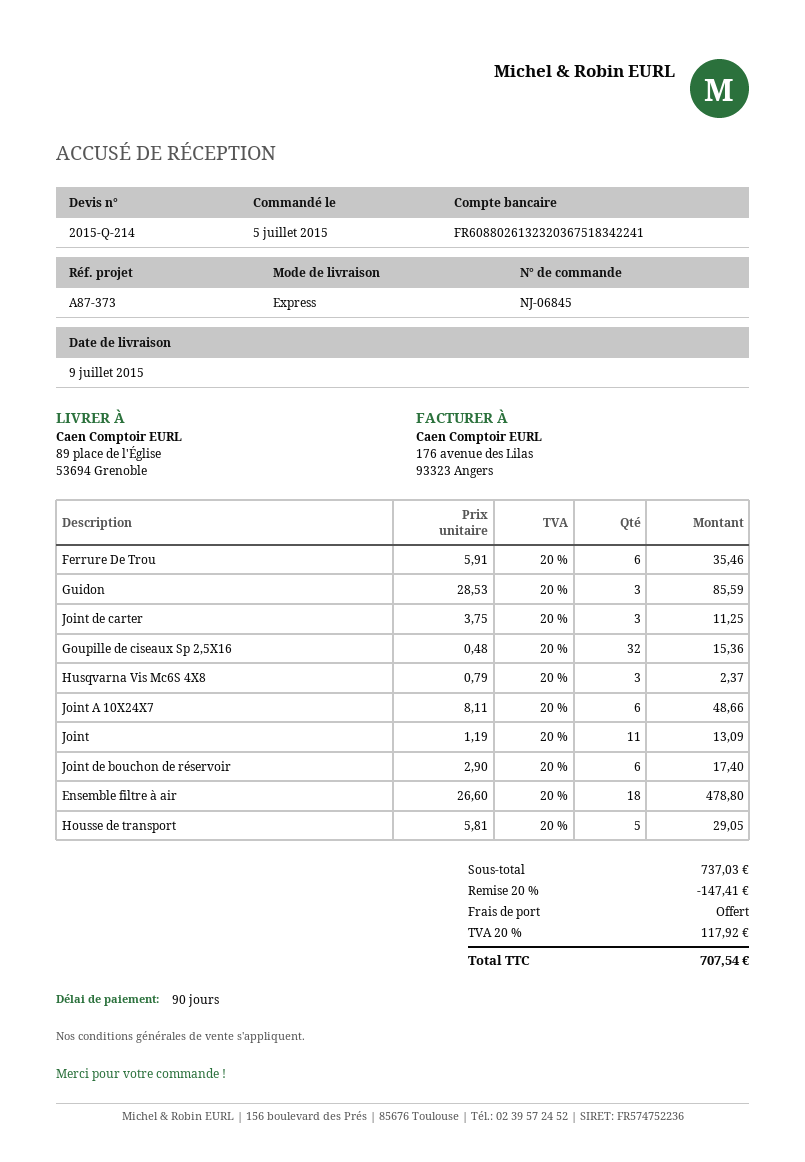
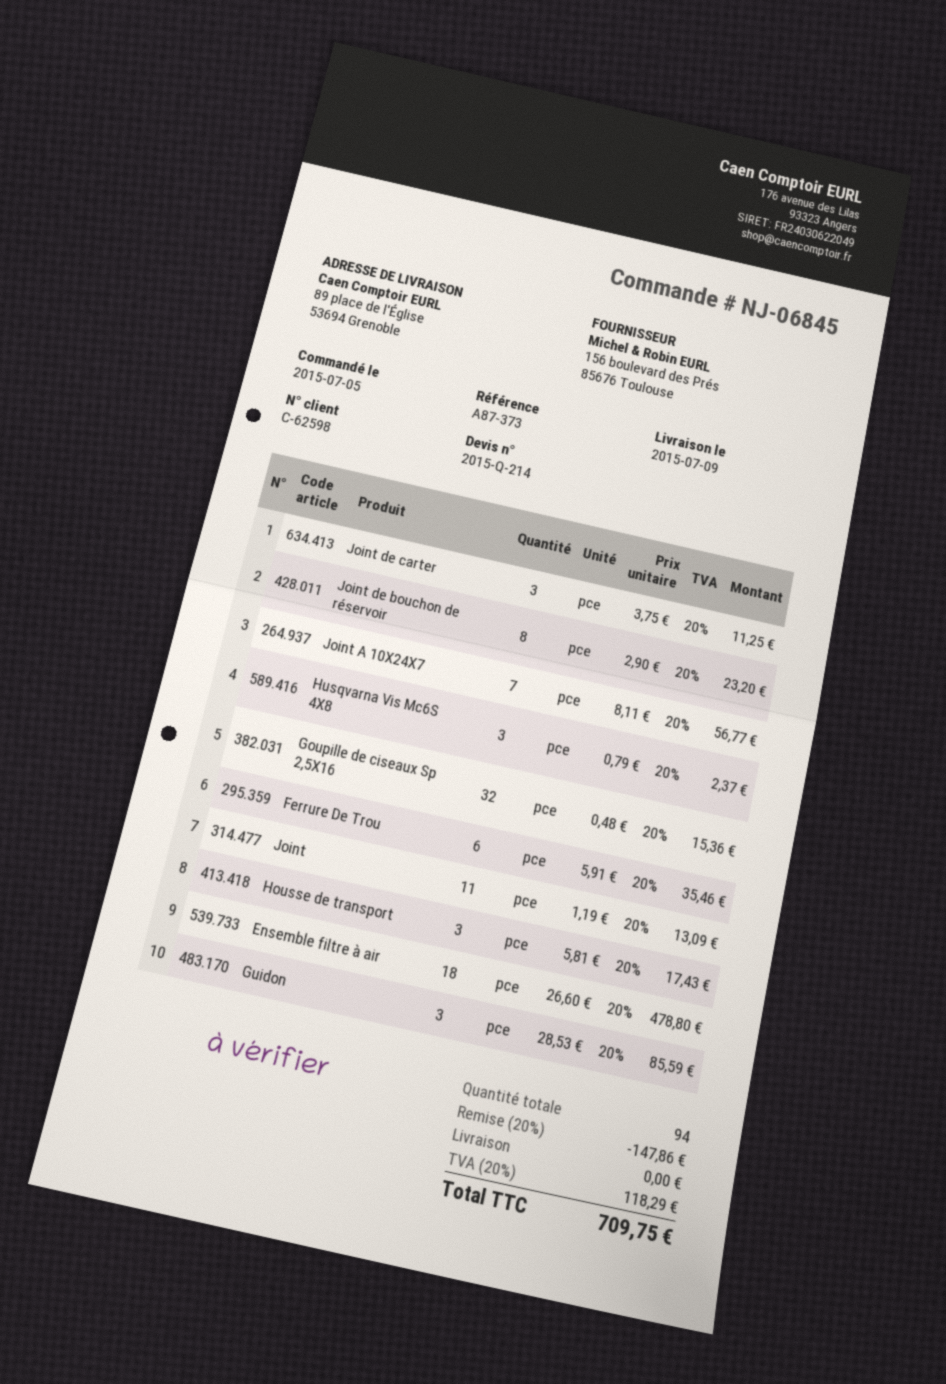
Joint A 10X24X7: 6 x 8.11 = 48.66 -> 7 x 8.11 = 56.77
Joint de bouchon de réservoir: 6 x 2.90 = 17.40 -> 8 x 2.90 = 23.20
Housse de transport: 5 x 5.81 = 29.05 -> 3 x 5.81 = 17.43
discount: 20% = 147.41 -> 20% = 147.86
tax: 20% = 117.92 -> 20% = 118.29
total: 707.54 -> 709.75

